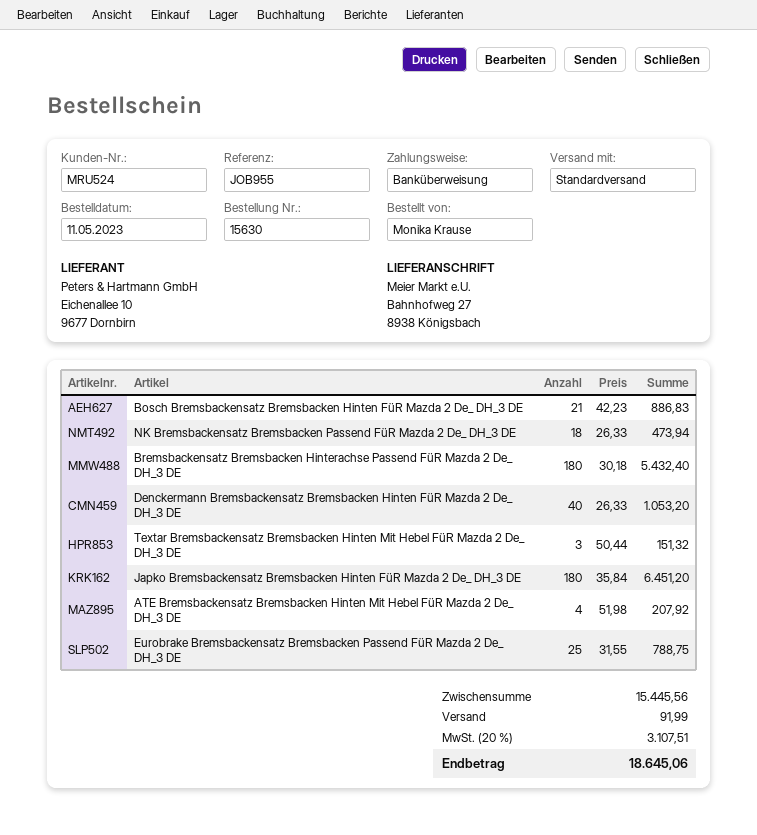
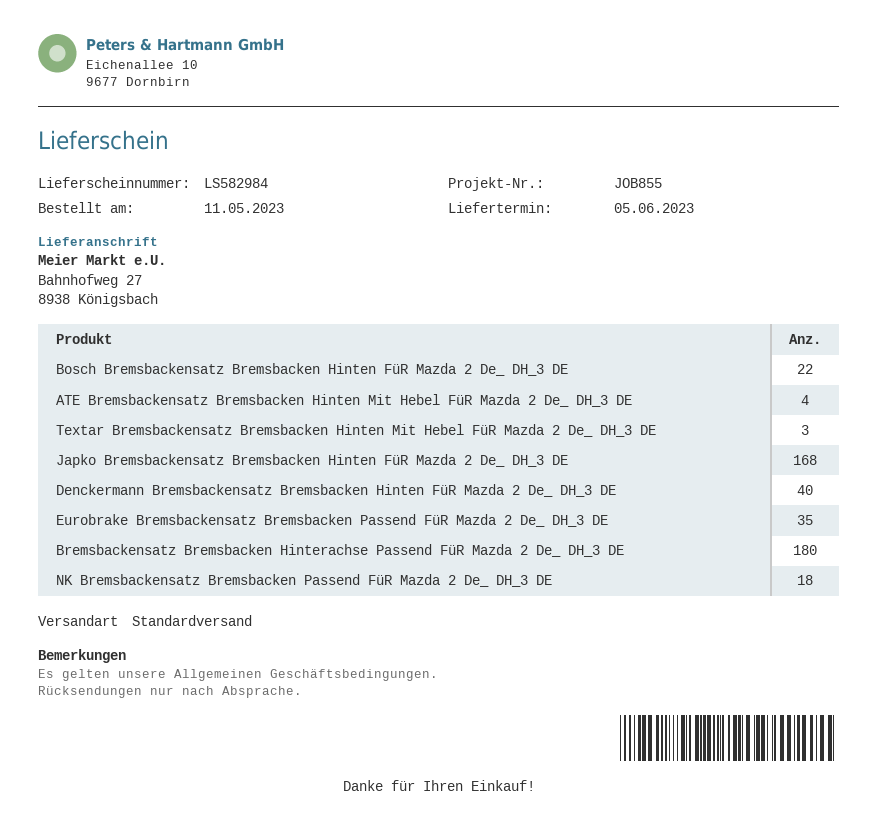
reference: JOB955 -> JOB855
Bosch Bremsbackensatz Bremsbacken Hinten FüR Mazda 2 De_ DH_3 DE: 21 -> 22
Japko Bremsbackensatz Bremsbacken Hinten FüR Mazda 2 De_ DH_3 DE: 180 -> 168
Eurobrake Bremsbackensatz Bremsbacken Passend FüR Mazda 2 De_ DH_3 DE: 25 -> 35

